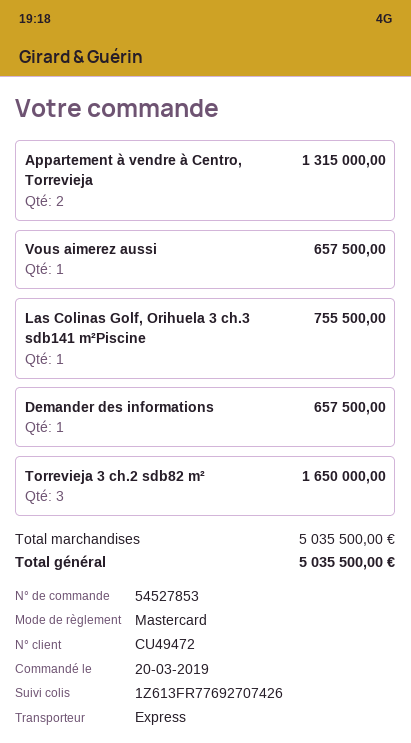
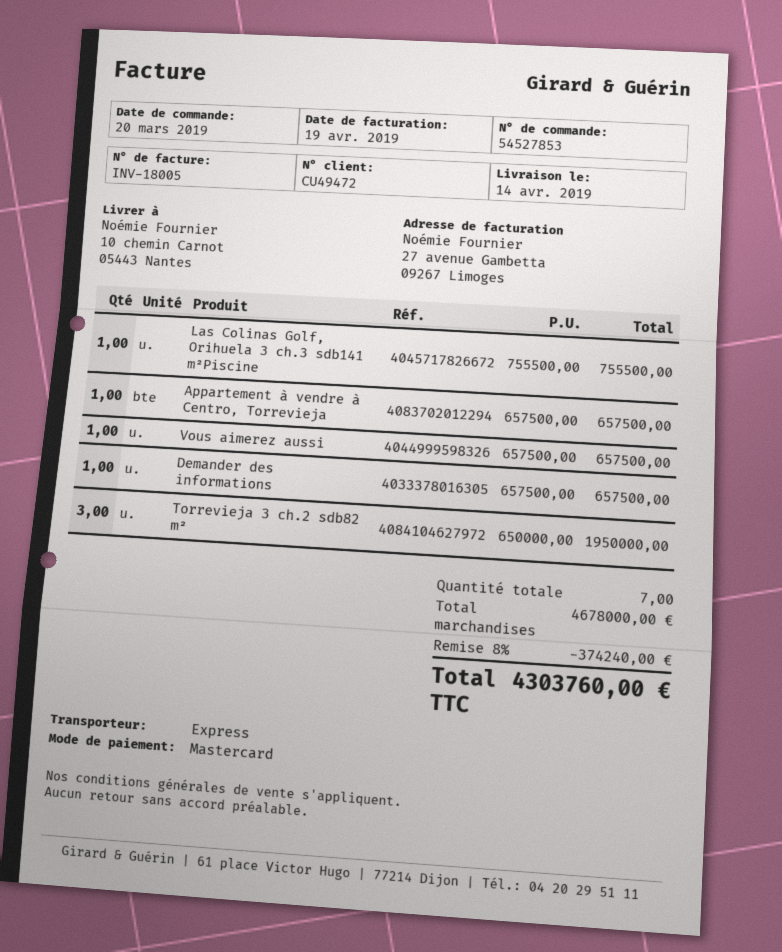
Appartement à vendre à Centro, Torrevieja: 2 for 1315000.00 -> 1 for 657500.00
Torrevieja 3 ch.2 sdb82 m²: 3 for 1650000.00 -> 3 for 1950000.00
subtotal: 5035500.00 -> 4678000.00
discount: none -> 8% = 374240.00
total: 5035500.00 -> 4303760.00

